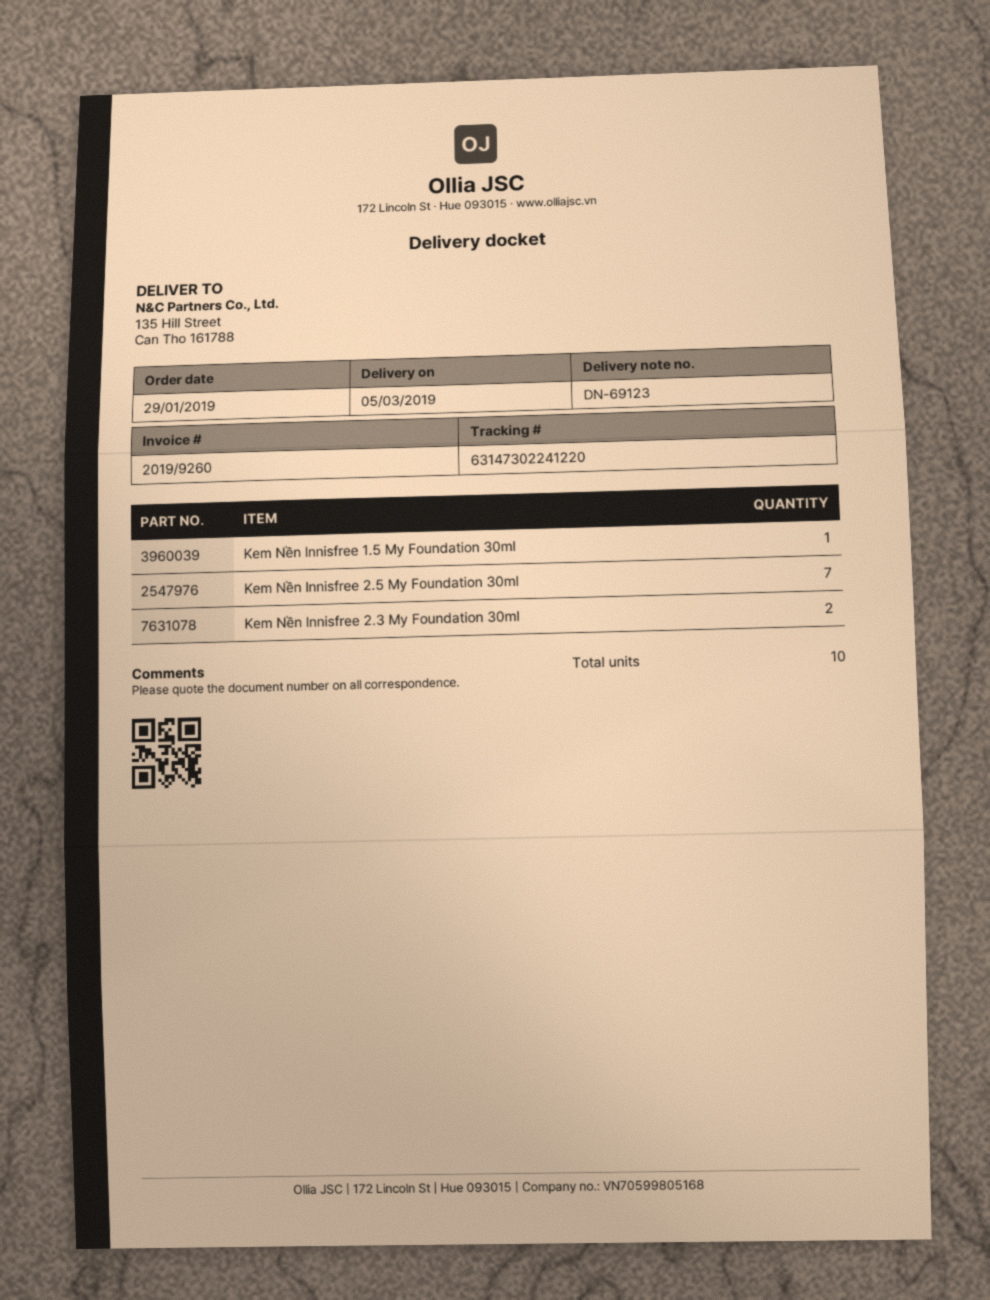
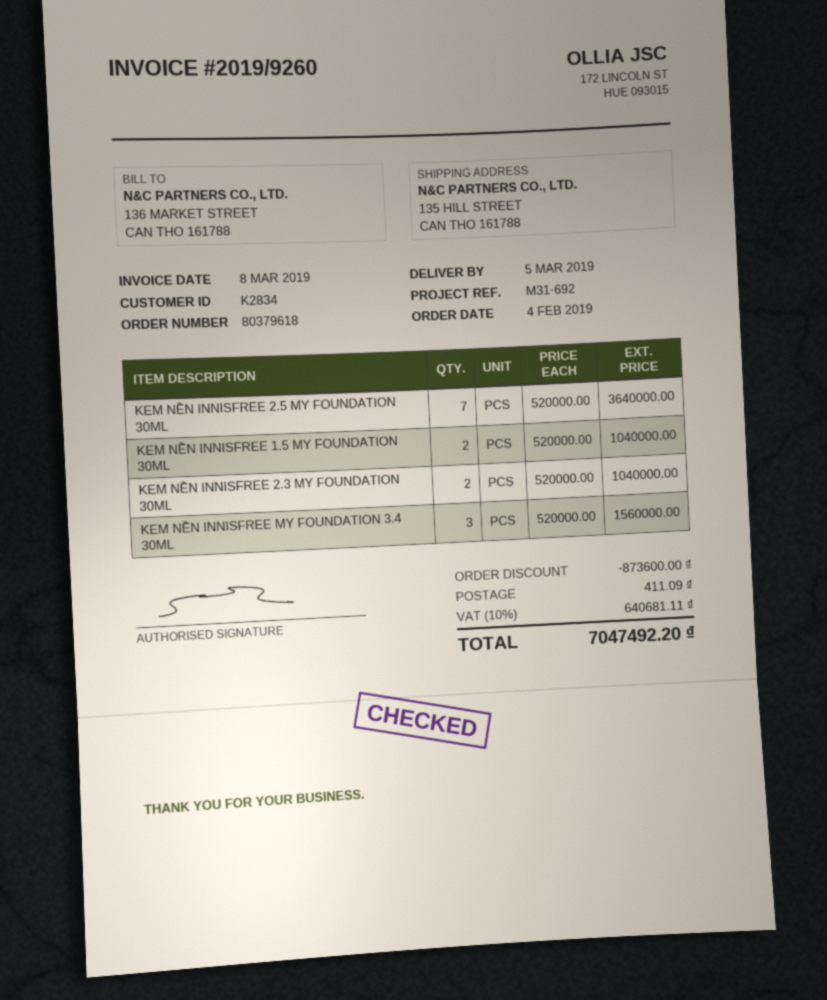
order date: 2019-01-29 -> 2019-02-04
Kem Nền Innisfree 1.5 My Foundation 30ml: 1 -> 2
KEM NỀN INNISFREE MY FOUNDATION 3.4 30ML: none -> 3

